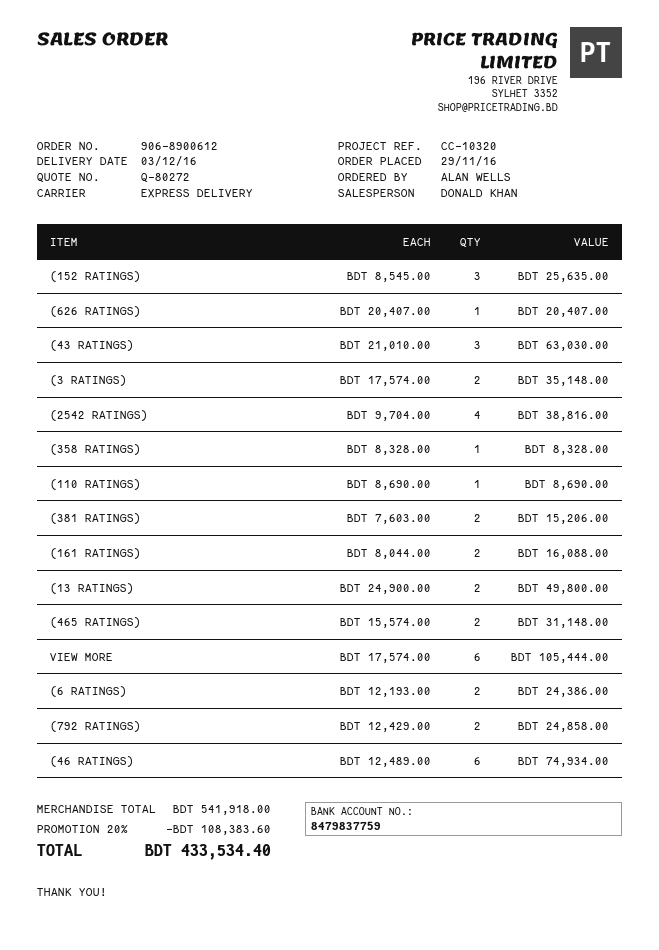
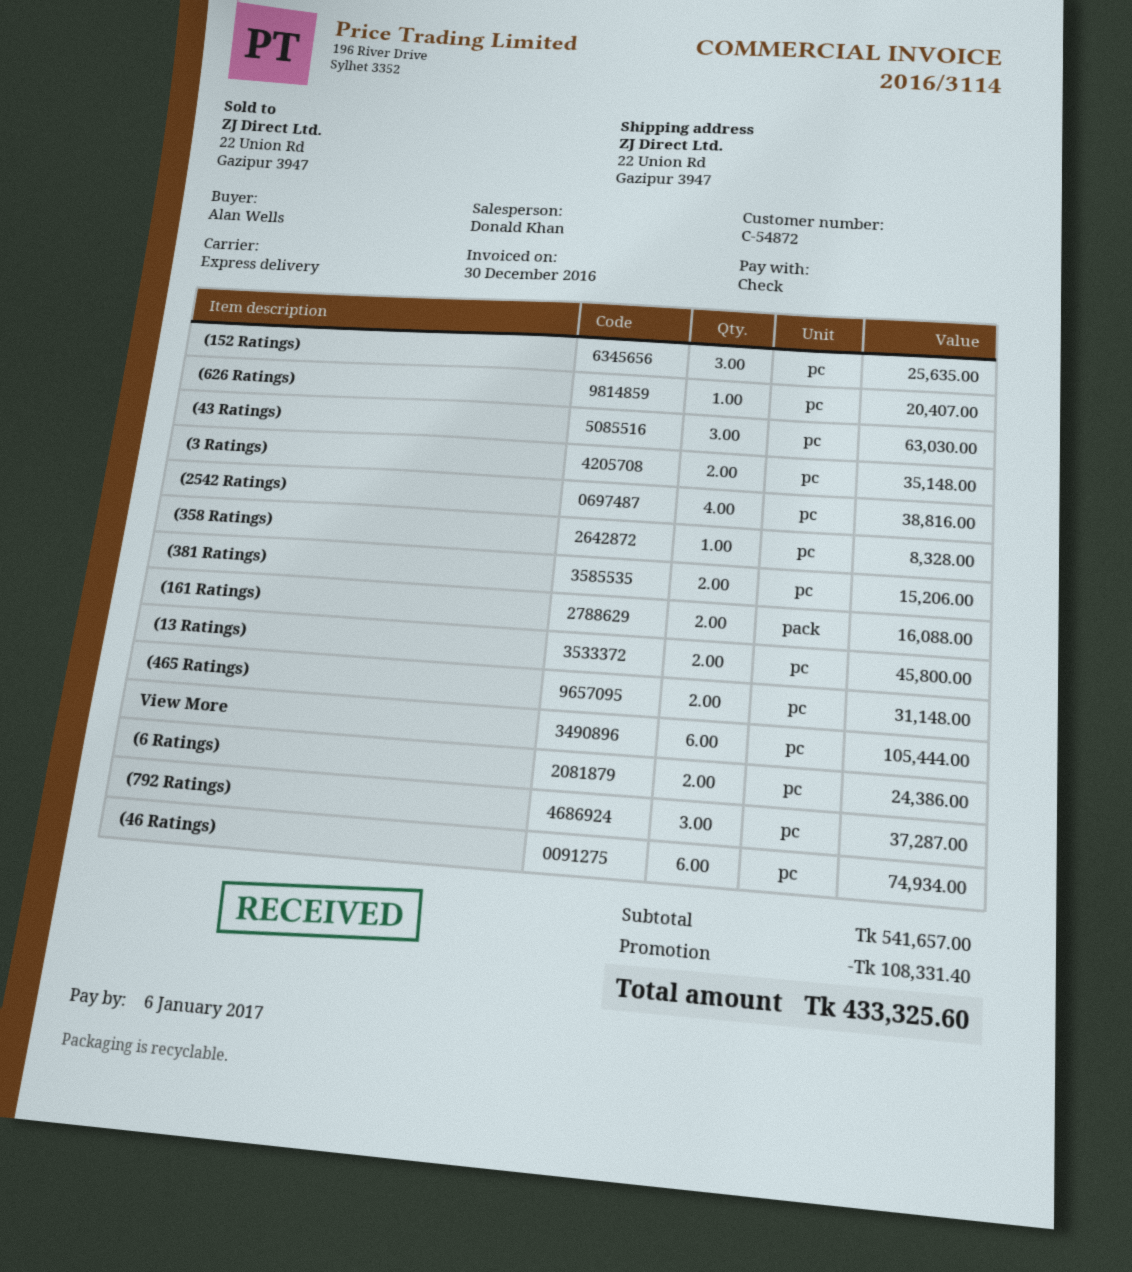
(110 RATINGS): 1 for 8690.00 -> none
(13 RATINGS): 2 for 49800.00 -> 2 for 45800.00
(792 RATINGS): 2 for 24858.00 -> 3 for 37287.00
subtotal: 541918.00 -> 541657.00
discount: 108383.60 -> 108331.40
total: 433534.40 -> 433325.60

